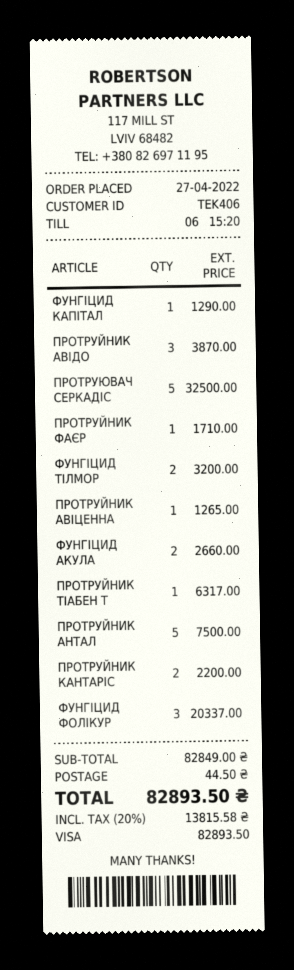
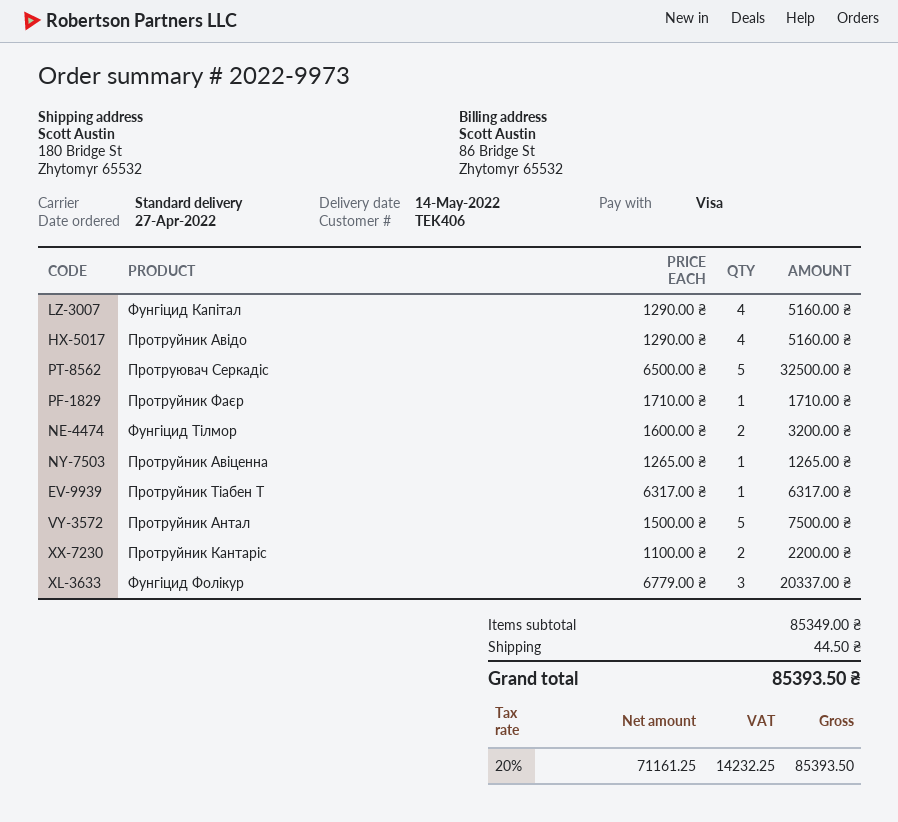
ФУНГІЦИД КАПІТАЛ: 1 for 1290.00 -> 4 for 5160.00
ПРОТРУЙНИК АВІДО: 3 for 3870.00 -> 4 for 5160.00
ФУНГІЦИД АКУЛА: 2 for 2660.00 -> none
subtotal: 82849.00 -> 85349.00
tax: 20% = 13815.58 -> 20% = 14232.25
total: 82893.50 -> 85393.50

